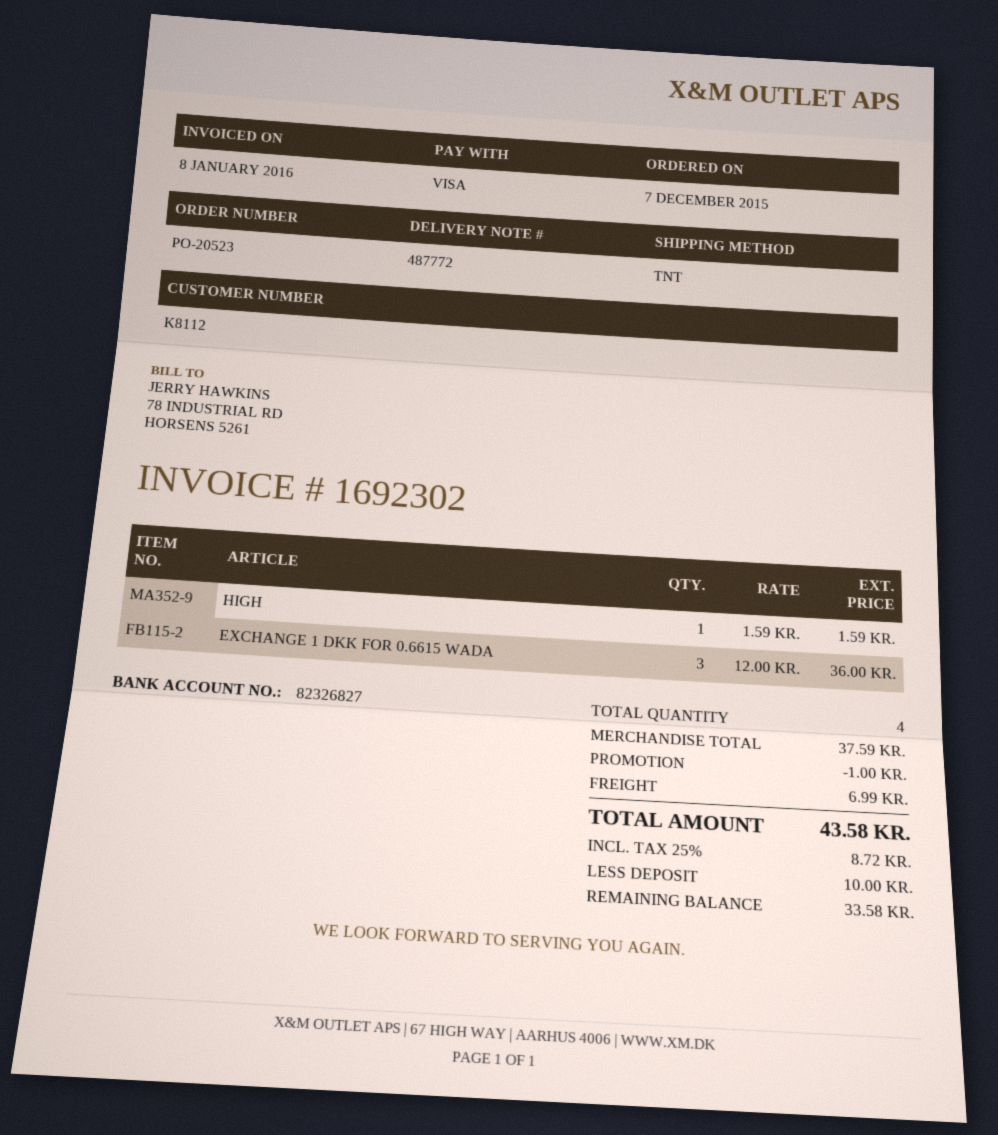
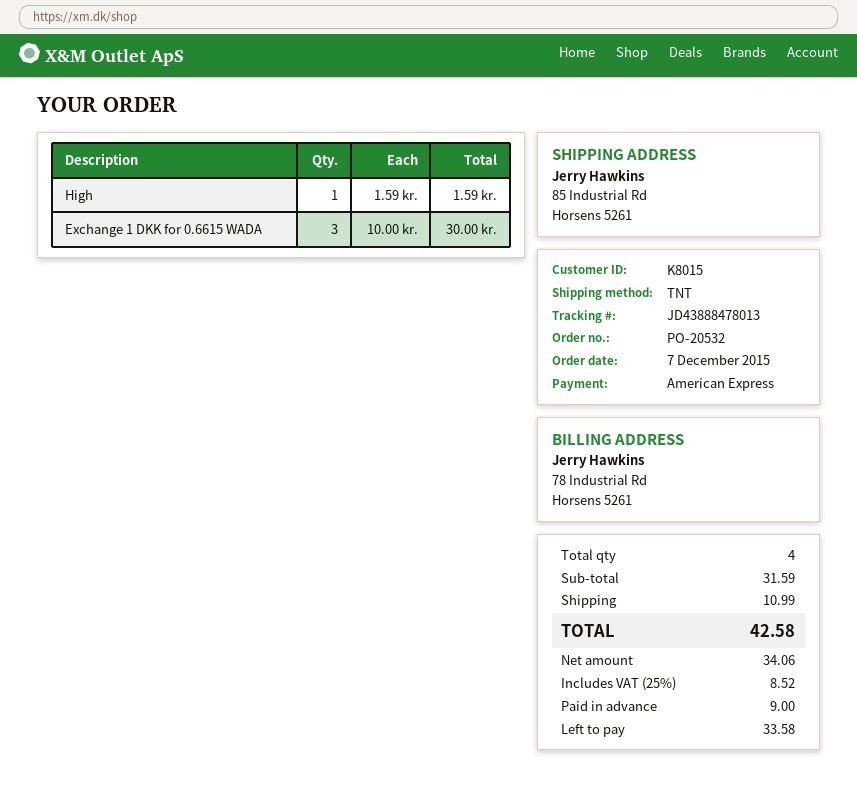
order number: PO-20523 -> PO-20532
customer number: K8112 -> K8015
payment method: Visa -> American Express
EXCHANGE 1 DKK FOR 0.6615 WADA: 3 x 12.00 = 36.00 -> 3 x 10.00 = 30.00
subtotal: 37.59 -> 31.59
discount: 1.00 -> none
shipping: 6.99 -> 10.99
tax: 25% = 8.72 -> 25% = 8.52
total: 43.58 -> 42.58
deposit: 10.00 -> 9.00

